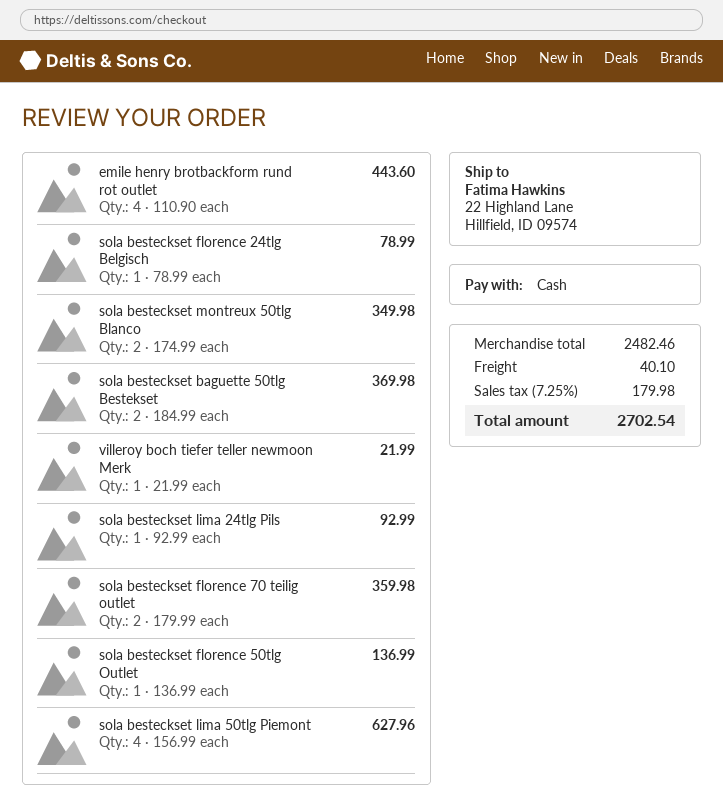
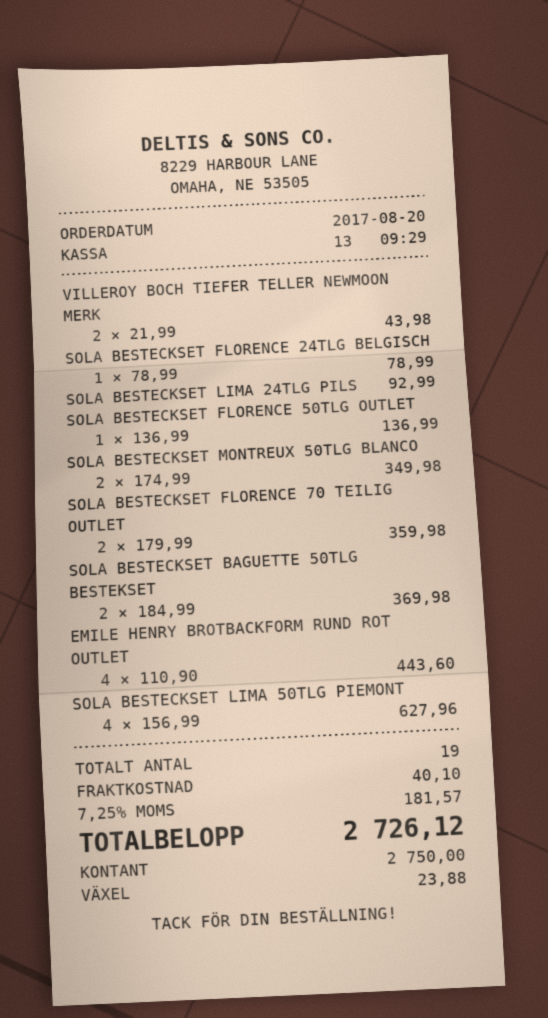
villeroy boch tiefer teller newmoon Merk: 1 x 21.99 = 21.99 -> 2 x 21.99 = 43.98
tax: 7.25% = 179.98 -> 7.25% = 181.57
total: 2702.54 -> 2726.12

